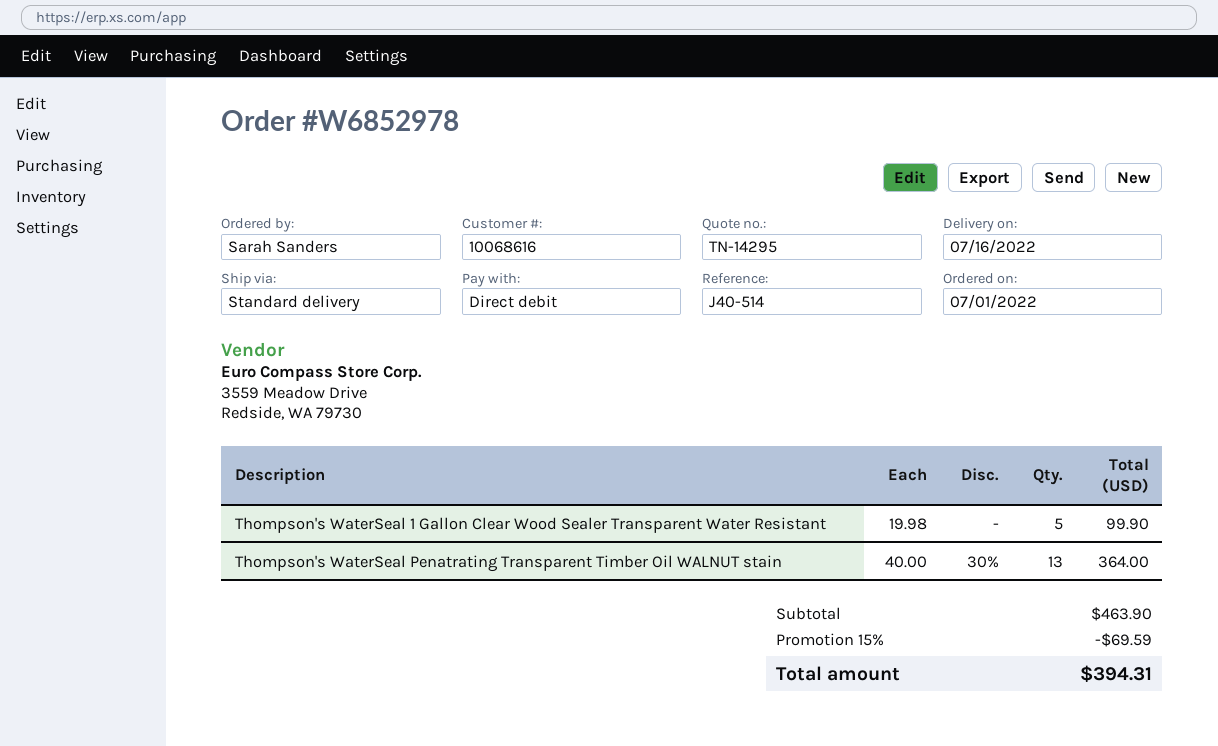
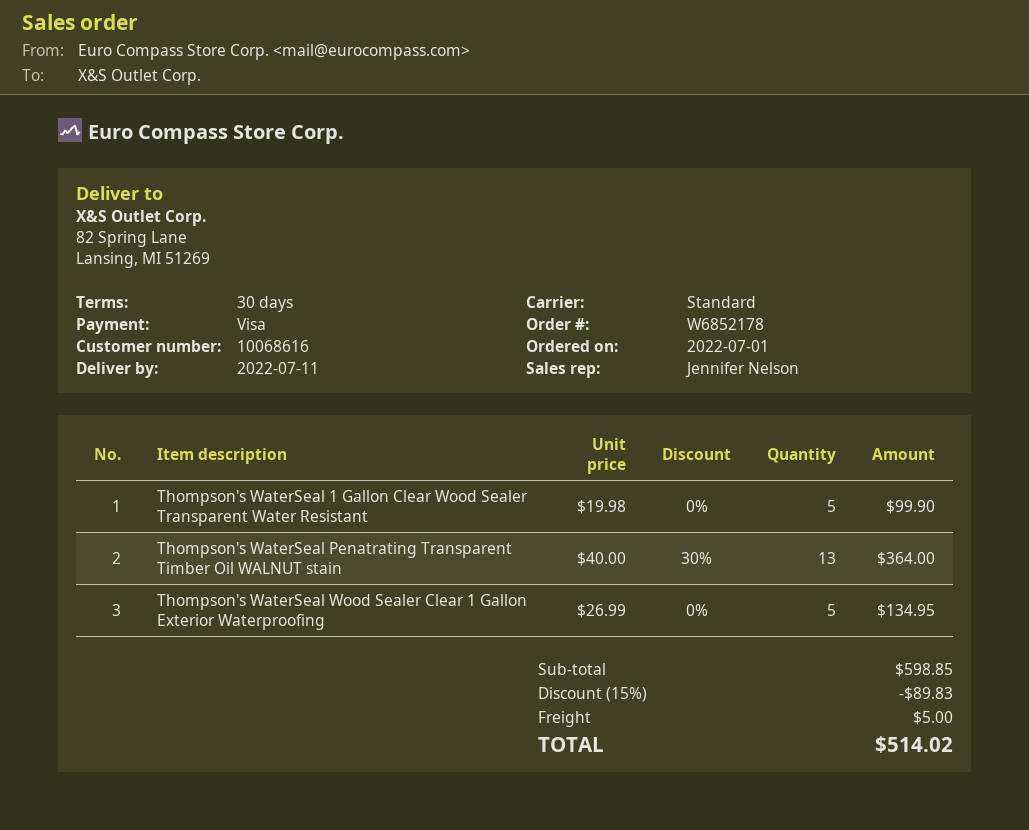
order number: W6852978 -> W6852178
delivery date: 2022-07-16 -> 2022-07-11
payment method: direct debit -> Visa
Thompson's WaterSeal Wood Sealer Clear 1 Gallon Exterior Waterproofing: none -> 5 x 26.99 = 134.95
subtotal: 463.90 -> 598.85
discount: 15% = 69.59 -> 15% = 89.83
shipping: none -> 5.00
total: 394.31 -> 514.02

